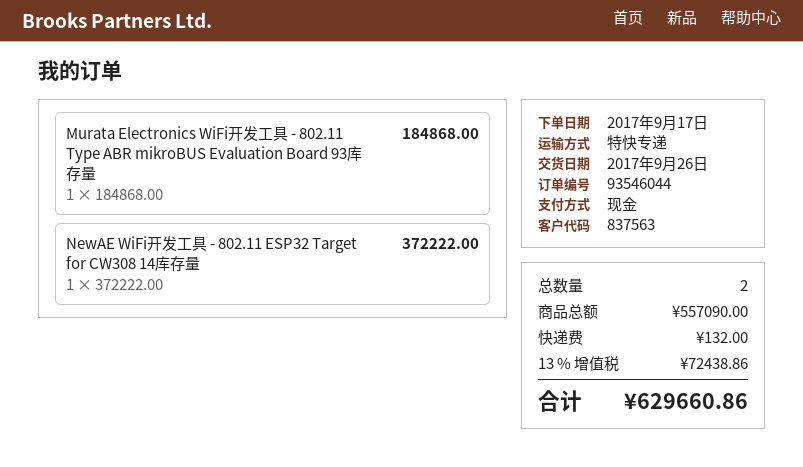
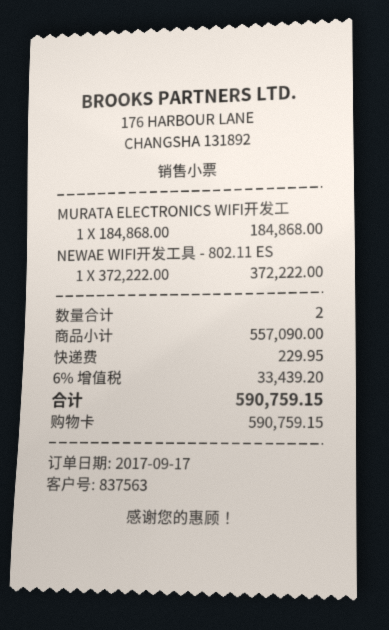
payment method: cash -> gift card
shipping: 132.00 -> 229.95
tax: 13% = 72438.86 -> 6% = 33439.20
total: 629660.86 -> 590759.15

